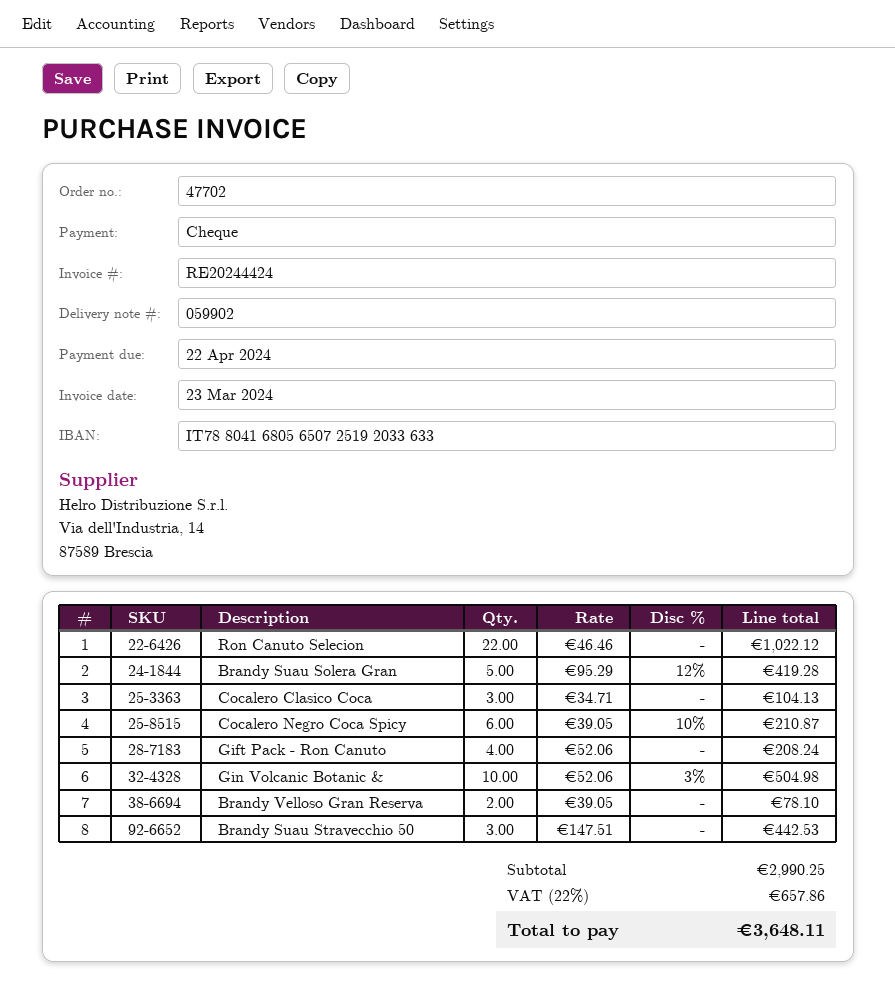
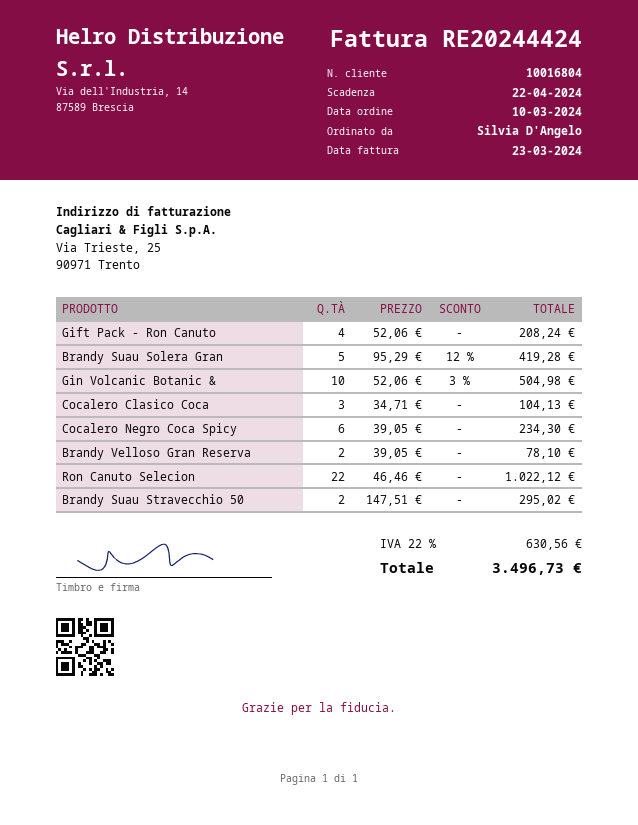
Cocalero Negro Coca Spicy: 6 x 39.05 - 10% = 210.87 -> 6 x 39.05 = 234.30
Brandy Suau Stravecchio 50: 3 x 147.51 = 442.53 -> 2 x 147.51 = 295.02
tax: 22% = 657.86 -> 22% = 630.56
total: 3648.11 -> 3496.73

